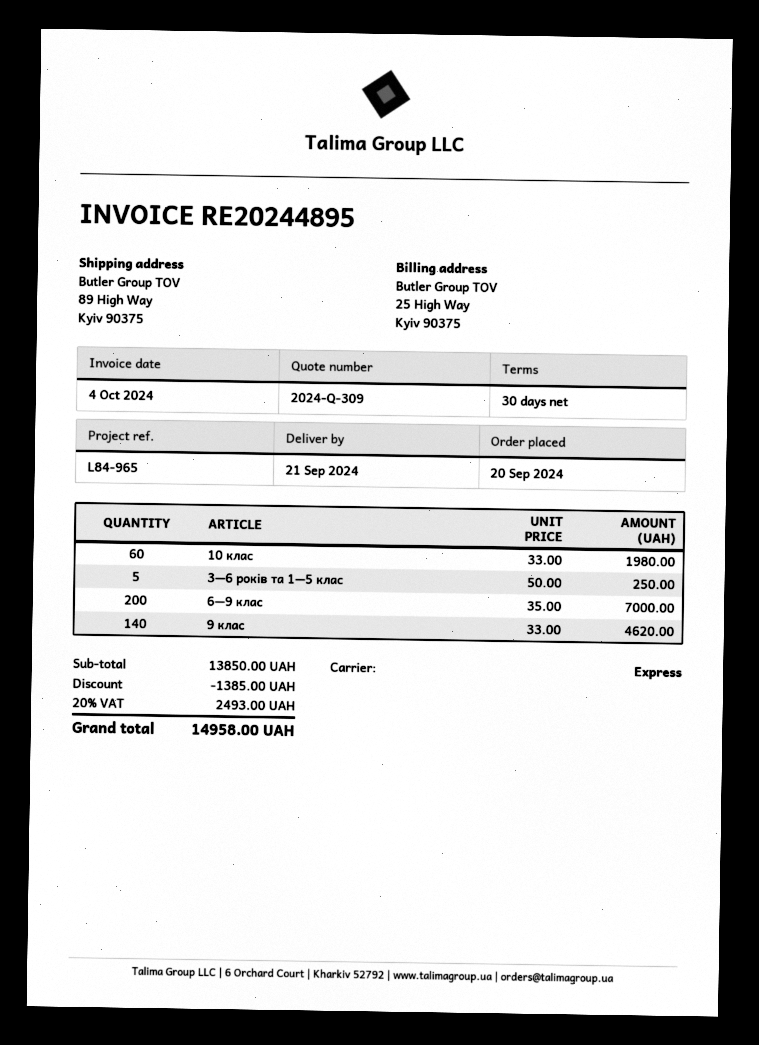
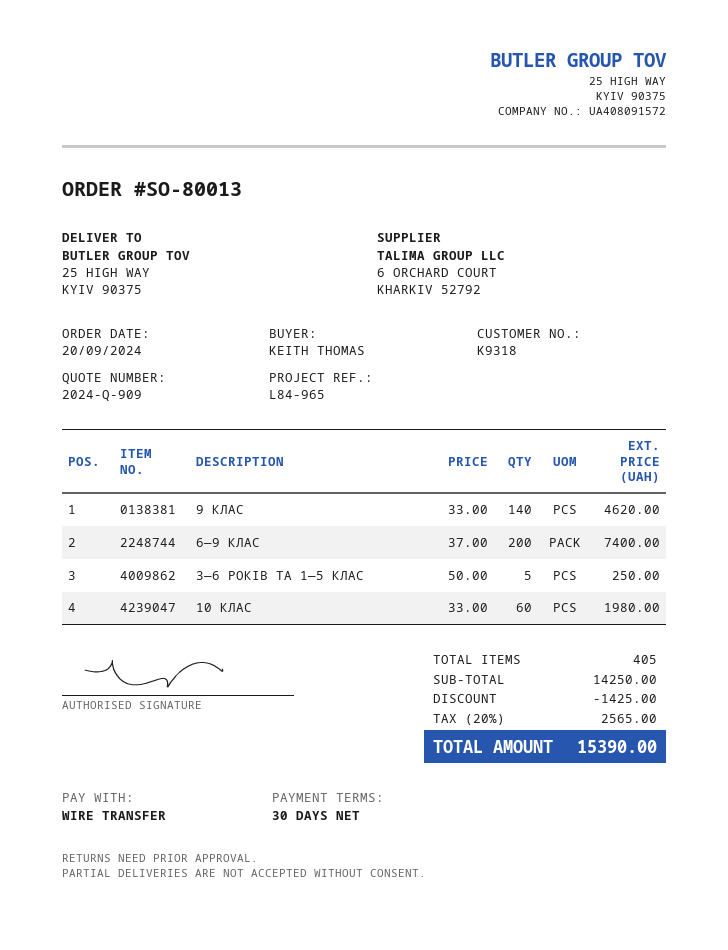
quote number: 2024-Q-309 -> 2024-Q-909
ship to: 89 High Way, Kyiv 90375 -> 25 HIGH WAY, KYIV 90375
6—9 клас: 200 x 35.00 = 7000.00 -> 200 x 37.00 = 7400.00
subtotal: 13850.00 -> 14250.00
discount: 1385.00 -> 1425.00
tax: 20% = 2493.00 -> 20% = 2565.00
total: 14958.00 -> 15390.00

